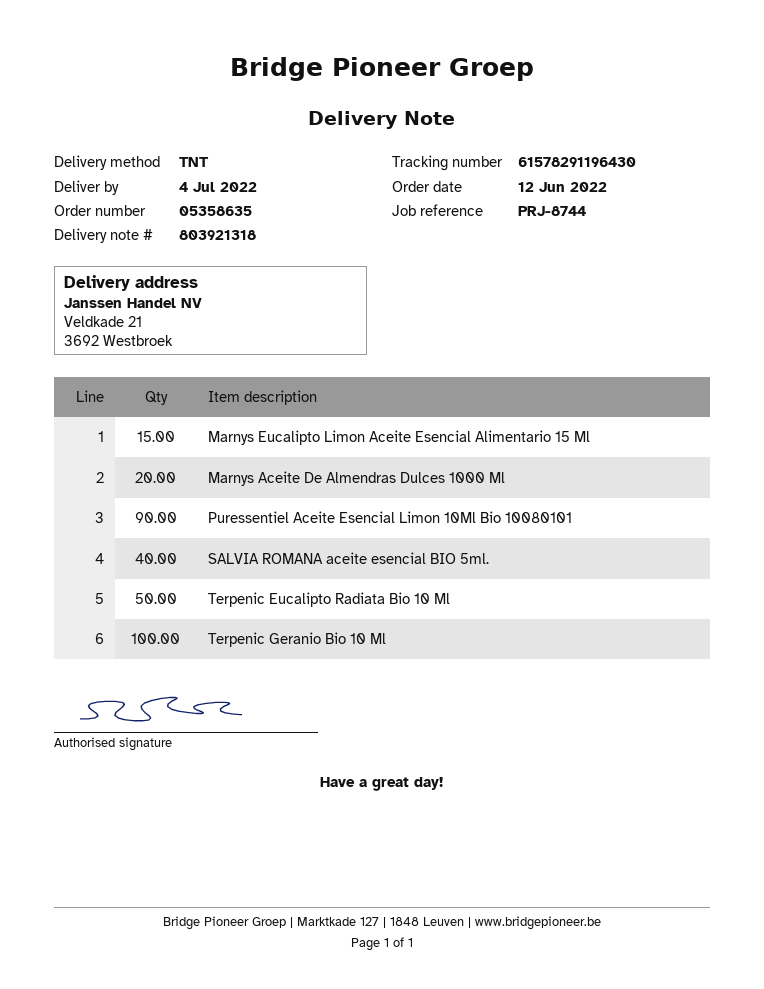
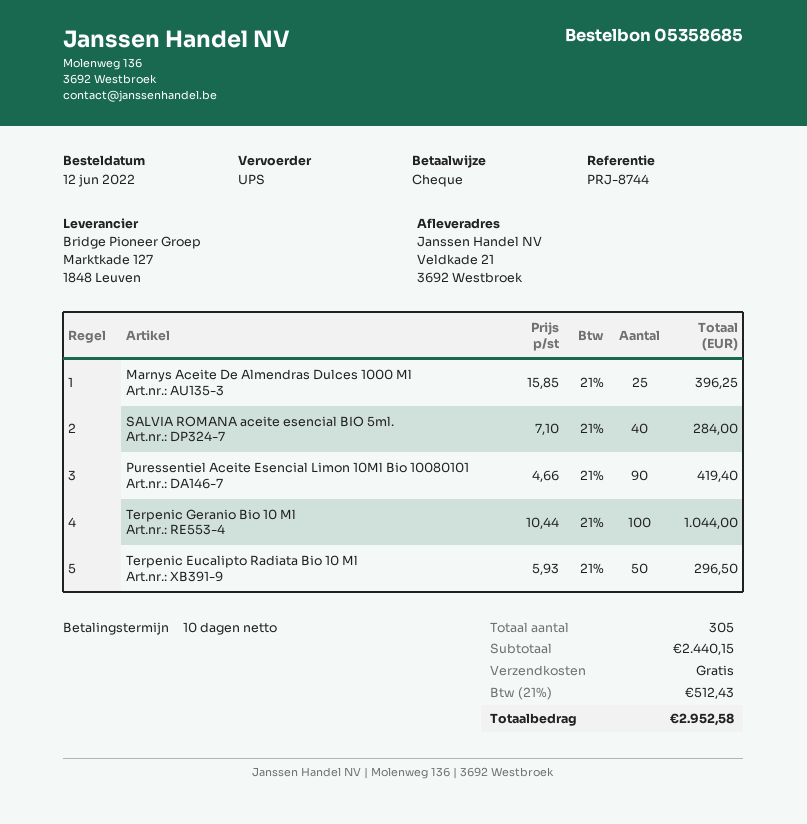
order number: 05358635 -> 05358685
shipping method: TNT -> UPS
Marnys Eucalipto Limon Aceite Esencial Alimentario 15 Ml: 15 -> none
Marnys Aceite De Almendras Dulces 1000 Ml: 20 -> 25

